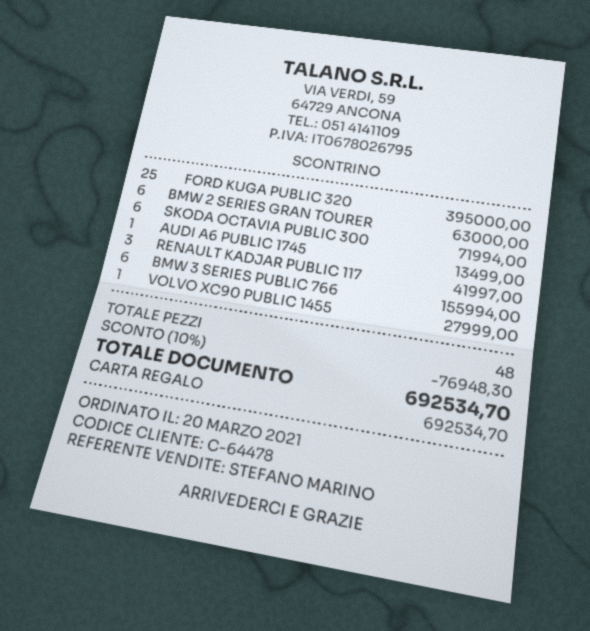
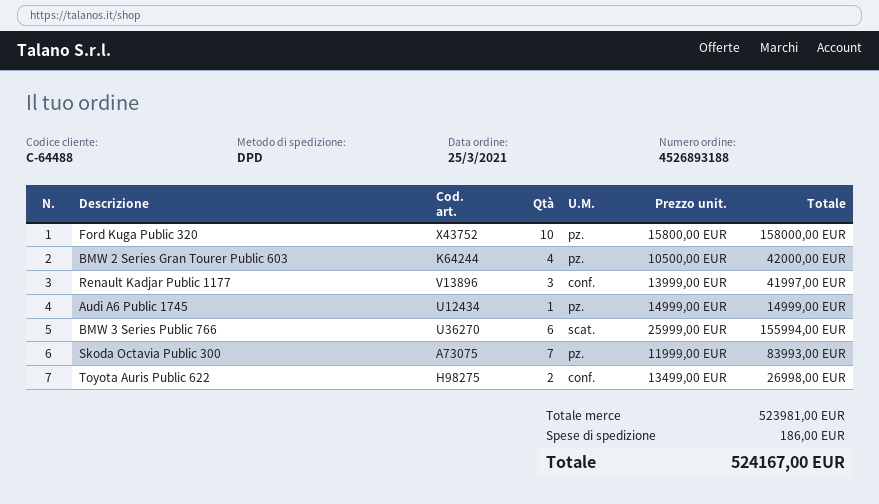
order date: 2021-03-20 -> 2021-03-25
customer number: C-64478 -> C-64488
FORD KUGA PUBLIC 320: 25 for 395000.00 -> 10 for 158000.00
BMW 2 SERIES GRAN TOURER: 6 for 63000.00 -> 4 for 42000.00
SKODA OCTAVIA PUBLIC 300: 6 for 71994.00 -> 7 for 83993.00
AUDI A6 PUBLIC 1745: 1 for 13499.00 -> 1 for 14999.00
VOLVO XC90 PUBLIC 1455: 1 for 27999.00 -> none
Toyota Auris Public 622: none -> 2 for 26998.00
discount: 10% = 76948.30 -> none
shipping: none -> 186.00
total: 692534.70 -> 524167.00

